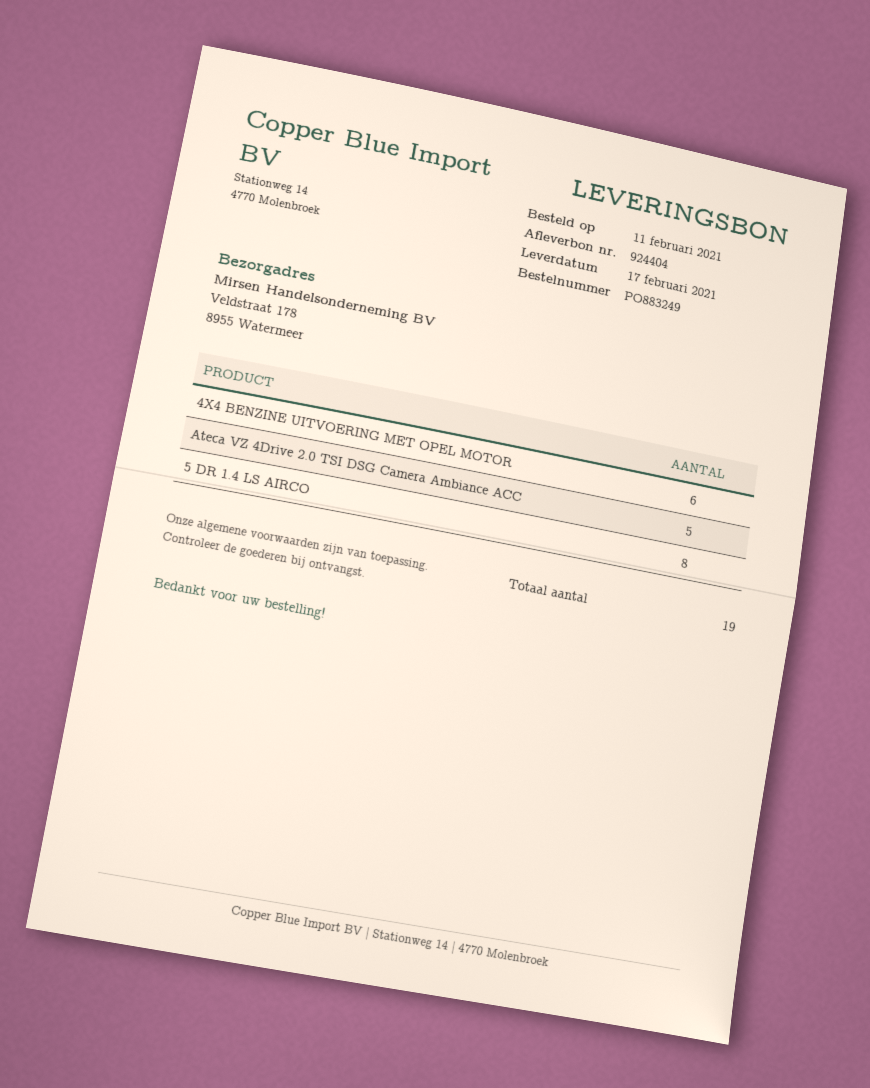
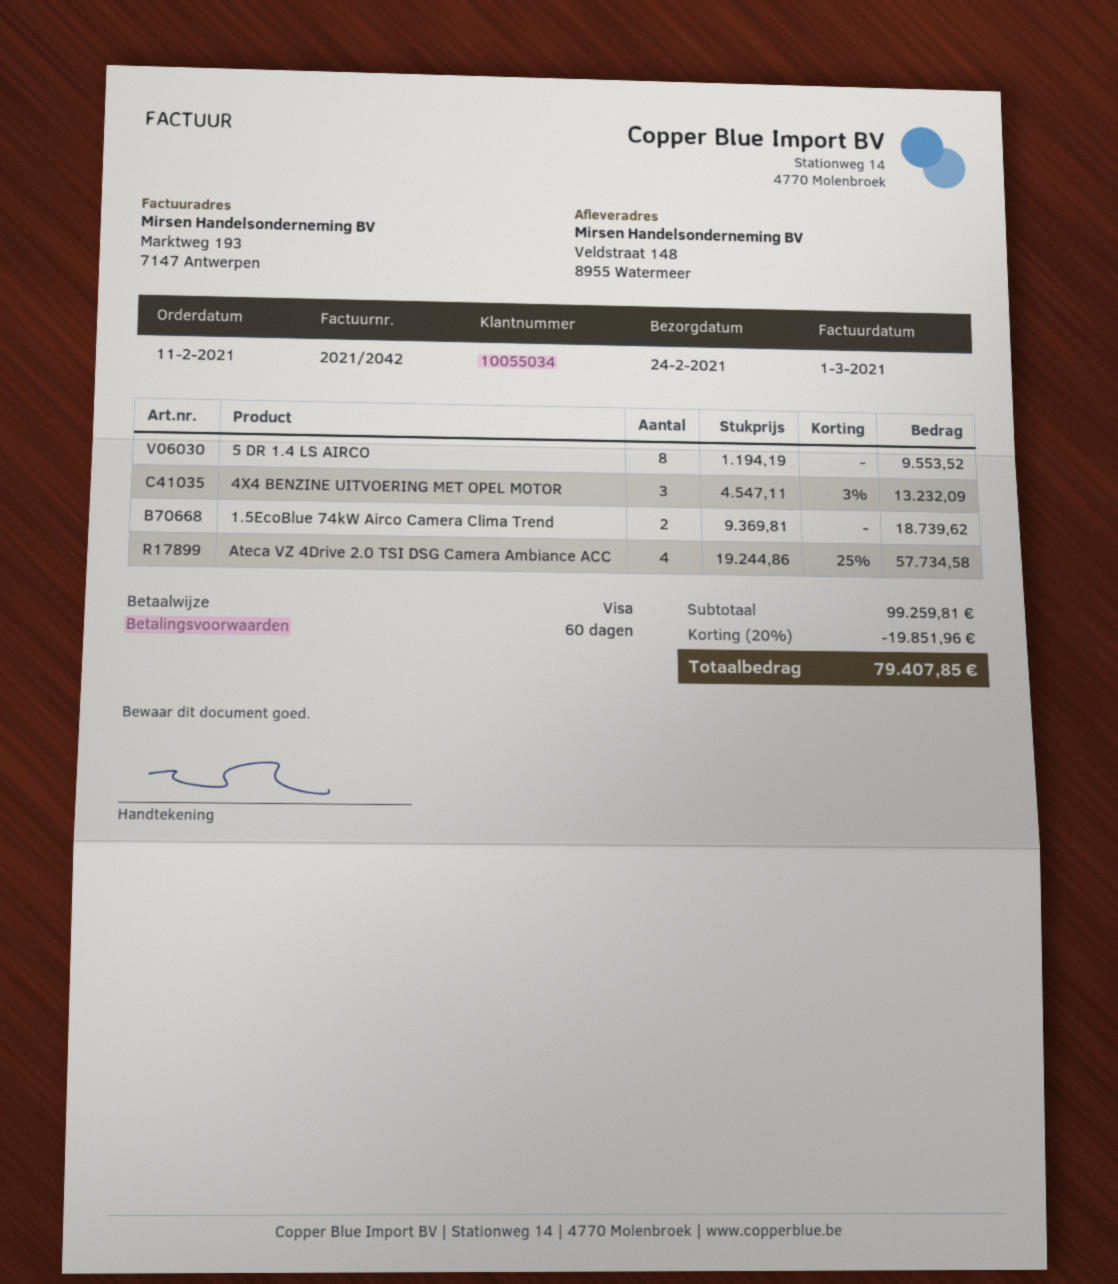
delivery date: 2021-02-17 -> 2021-02-24
ship to: Veldstraat 178, 8955 Watermeer -> Veldstraat 148, 8955 Watermeer
4X4 BENZINE UITVOERING MET OPEL MOTOR: 6 -> 3
Ateca VZ 4Drive 2.0 TSI DSG Camera Ambiance ACC: 5 -> 4
1.5EcoBlue 74kW Airco Camera Clima Trend: none -> 2

